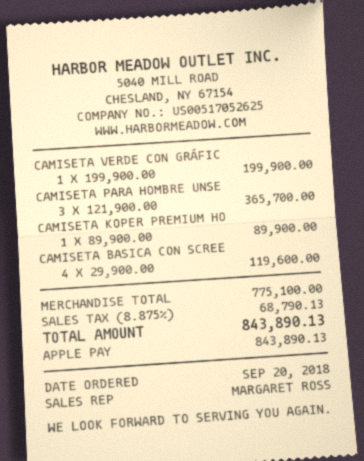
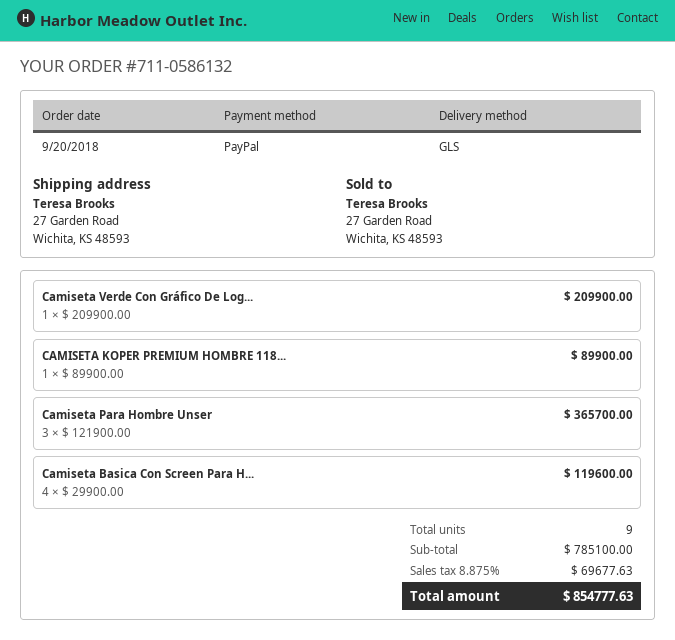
payment method: Apple Pay -> PayPal
CAMISETA VERDE CON GRÁFIC: 1 x 199900.00 = 199900.00 -> 1 x 209900.00 = 209900.00
subtotal: 775100.00 -> 785100.00
tax: 8.875% = 68790.13 -> 8.875% = 69677.63
total: 843890.13 -> 854777.63

